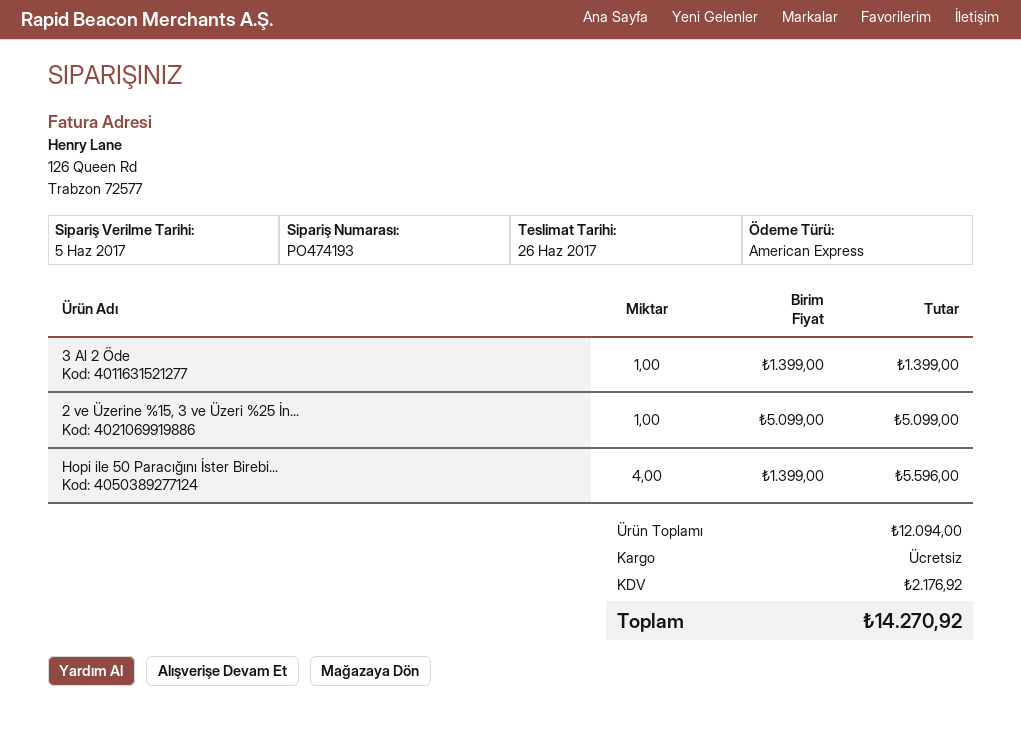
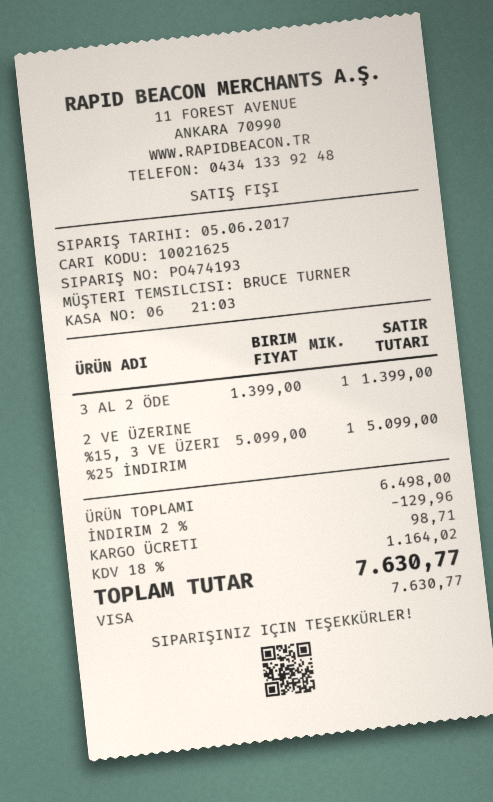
payment method: American Express -> Visa
Hopi ile 50 Paracığını İster Birebi...: 4 x 1399.00 = 5596.00 -> none
subtotal: 12094.00 -> 6498.00
discount: none -> 2% = 129.96
shipping: 0.00 -> 98.71
tax: 2176.92 -> 1164.02
total: 14270.92 -> 7630.77

